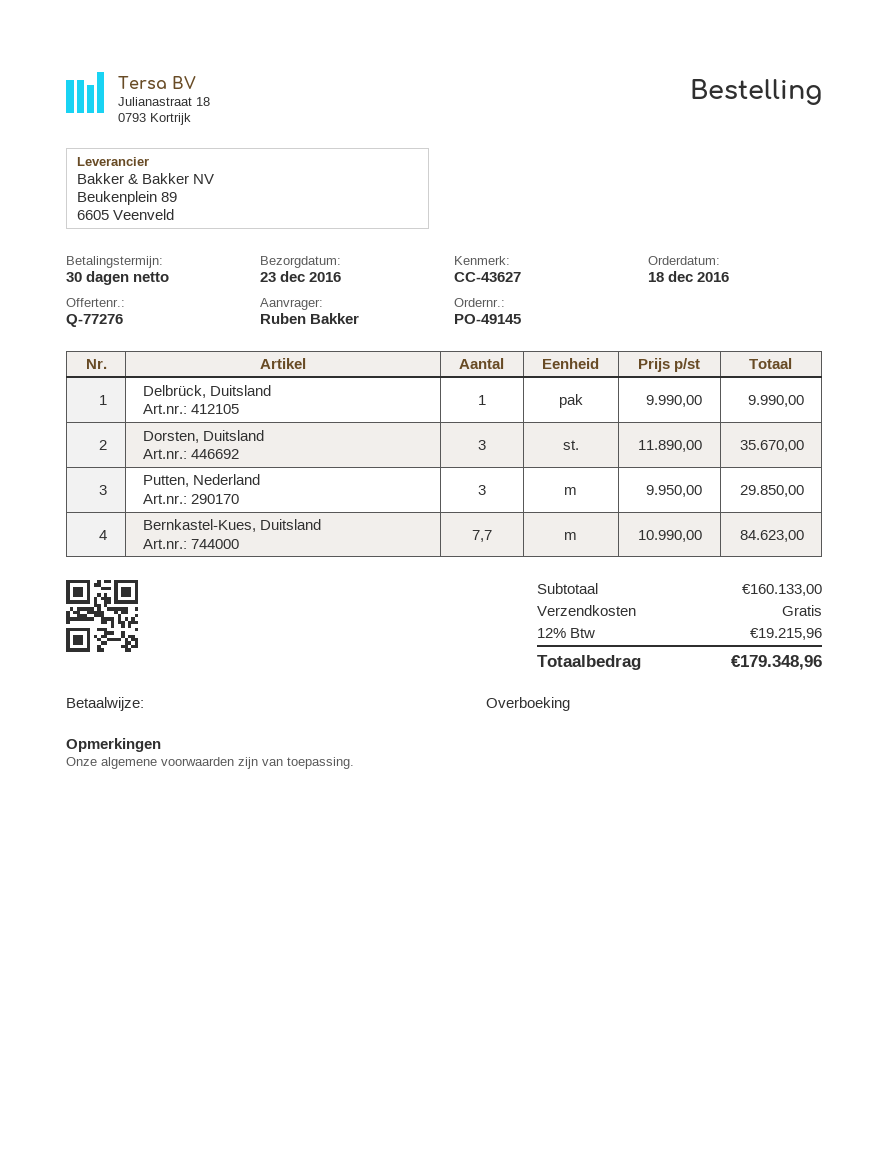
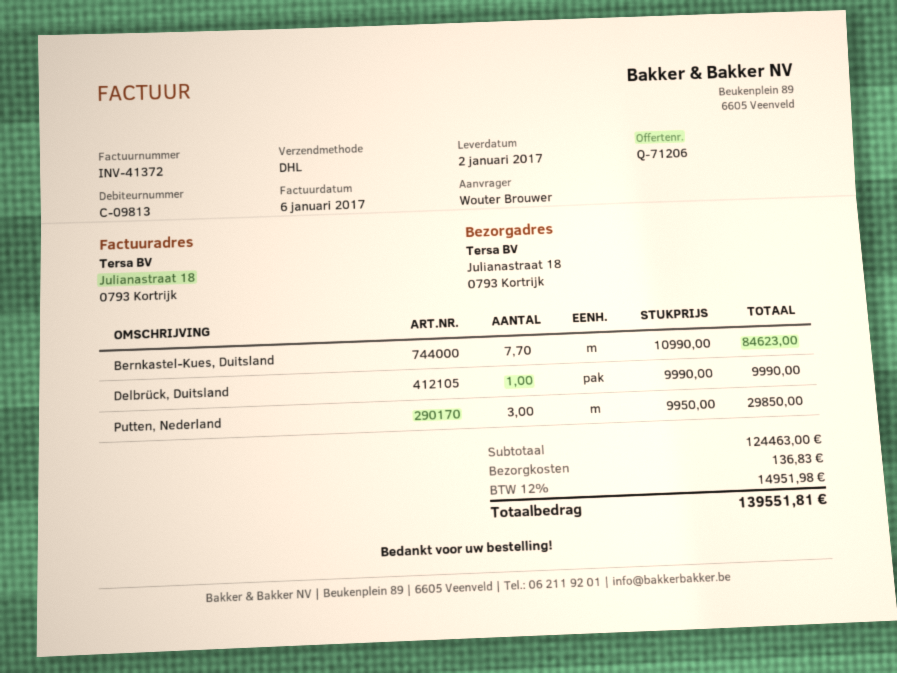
quote number: Q-77276 -> Q-71206
delivery date: 2016-12-23 -> 2017-01-02
ordered by: Ruben Bakker -> Wouter Brouwer
Dorsten, Duitsland: 3 x 11890.00 = 35670.00 -> none
subtotal: 160133.00 -> 124463.00
shipping: 0.00 -> 136.83
tax: 12% = 19215.96 -> 12% = 14951.98
total: 179348.96 -> 139551.81

